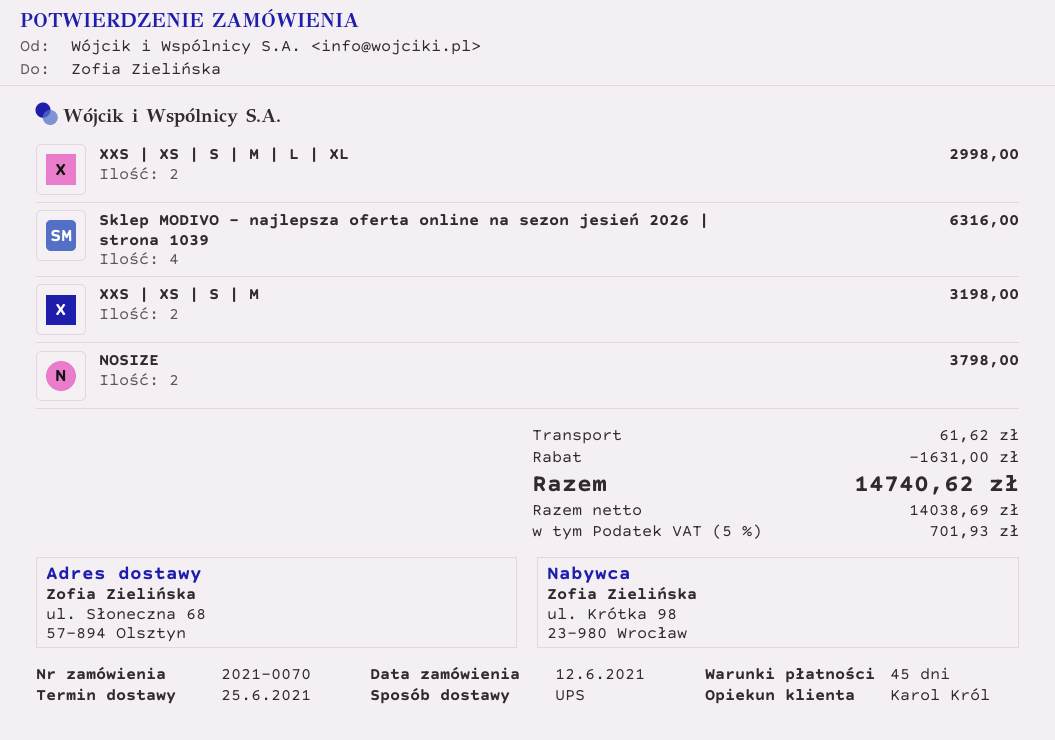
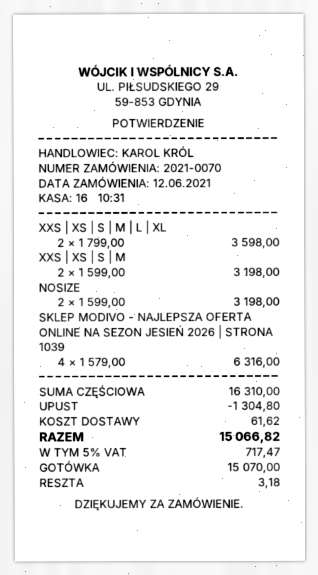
XXS | XS | S | M | L | XL: 2 for 2998.00 -> 2 for 3598.00
NOSIZE: 2 for 3798.00 -> 2 for 3198.00
discount: 1631.00 -> 1304.80
tax: 5% = 701.93 -> 5% = 717.47
total: 14740.62 -> 15066.82

